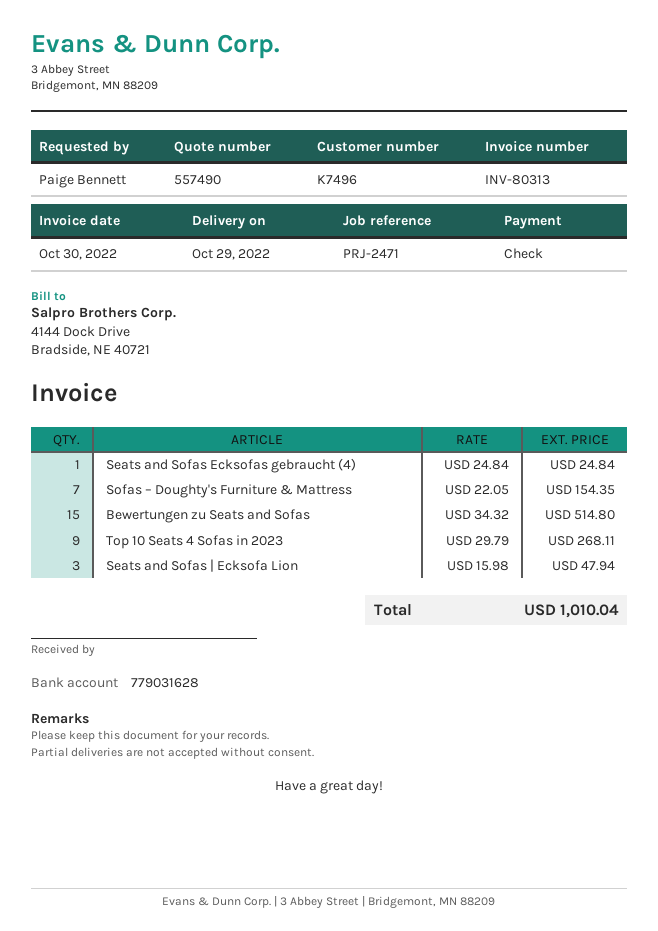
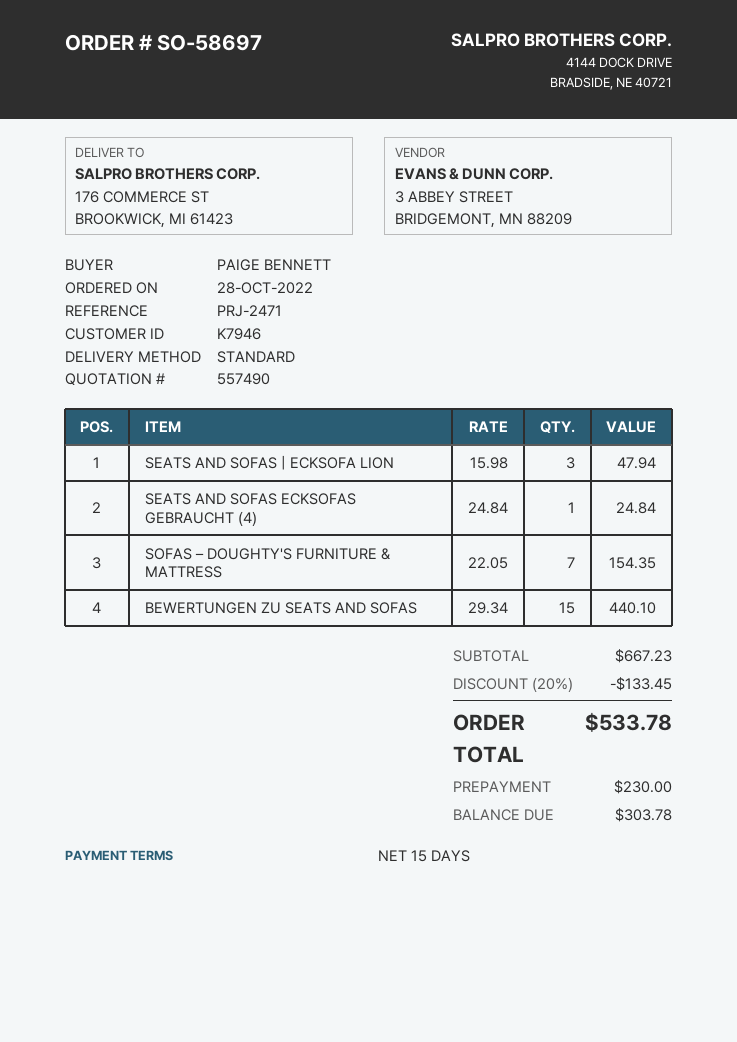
customer number: K7496 -> K7946
Bewertungen zu Seats and Sofas: 15 x 34.32 = 514.80 -> 15 x 29.34 = 440.10
Top 10 Seats 4 Sofas in 2023: 9 x 29.79 = 268.11 -> none
discount: none -> 20% = 133.45
total: 1010.04 -> 533.78

